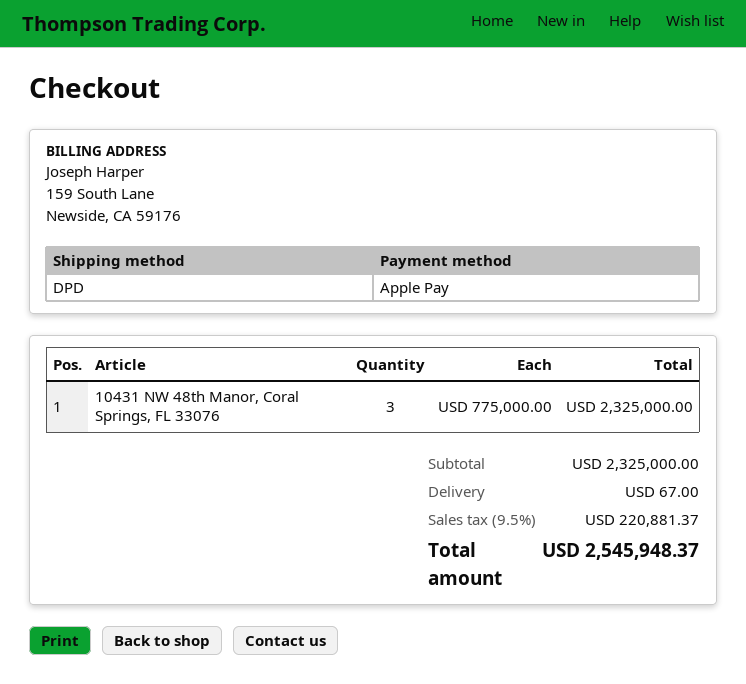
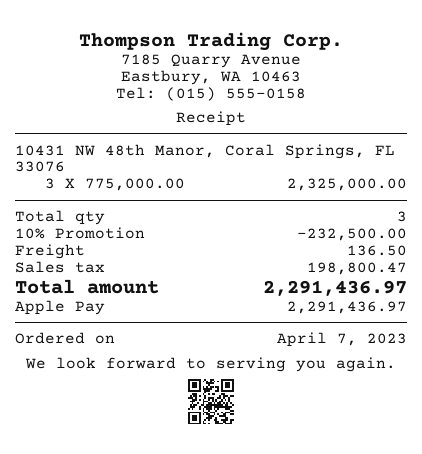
discount: none -> 10% = 232500.00
shipping: 67.00 -> 136.50
tax: 220881.37 -> 198800.47
total: 2545948.37 -> 2291436.97

